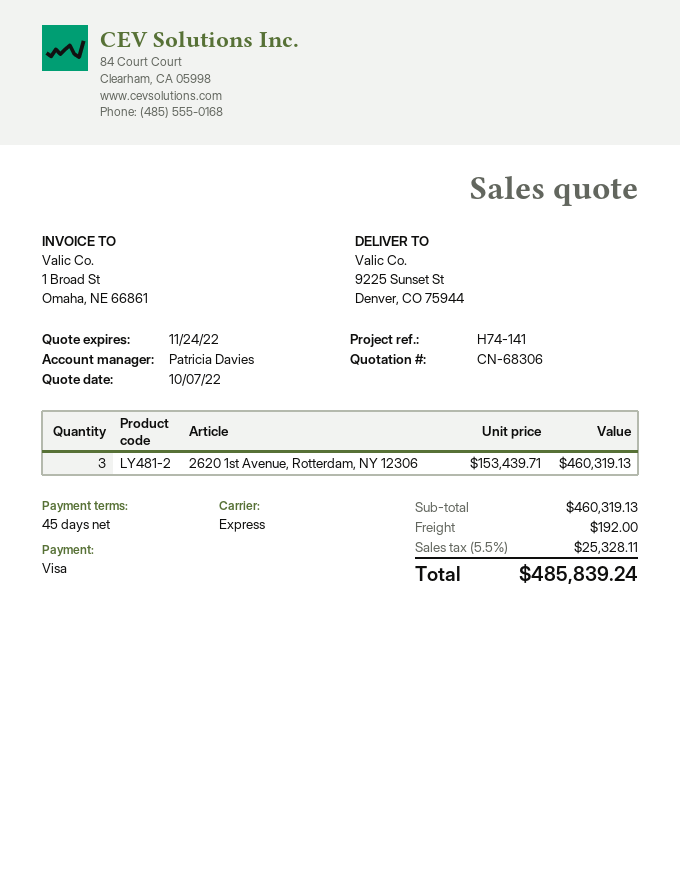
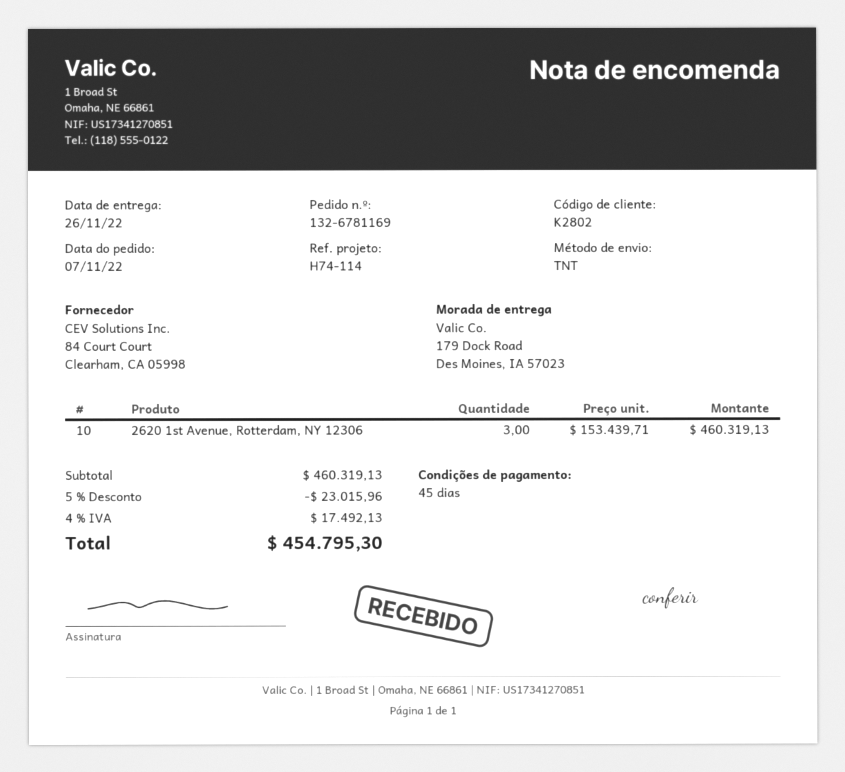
reference: H74-141 -> H74-114
shipping method: express -> TNT
ship to: 9225 Sunset St, Denver, CO 75944 -> 179 Dock Road, Des Moines, IA 57023
discount: none -> 5% = 23015.96
shipping: 192.00 -> none
tax: 5.5% = 25328.11 -> 4% = 17492.13
total: 485839.24 -> 454795.30

